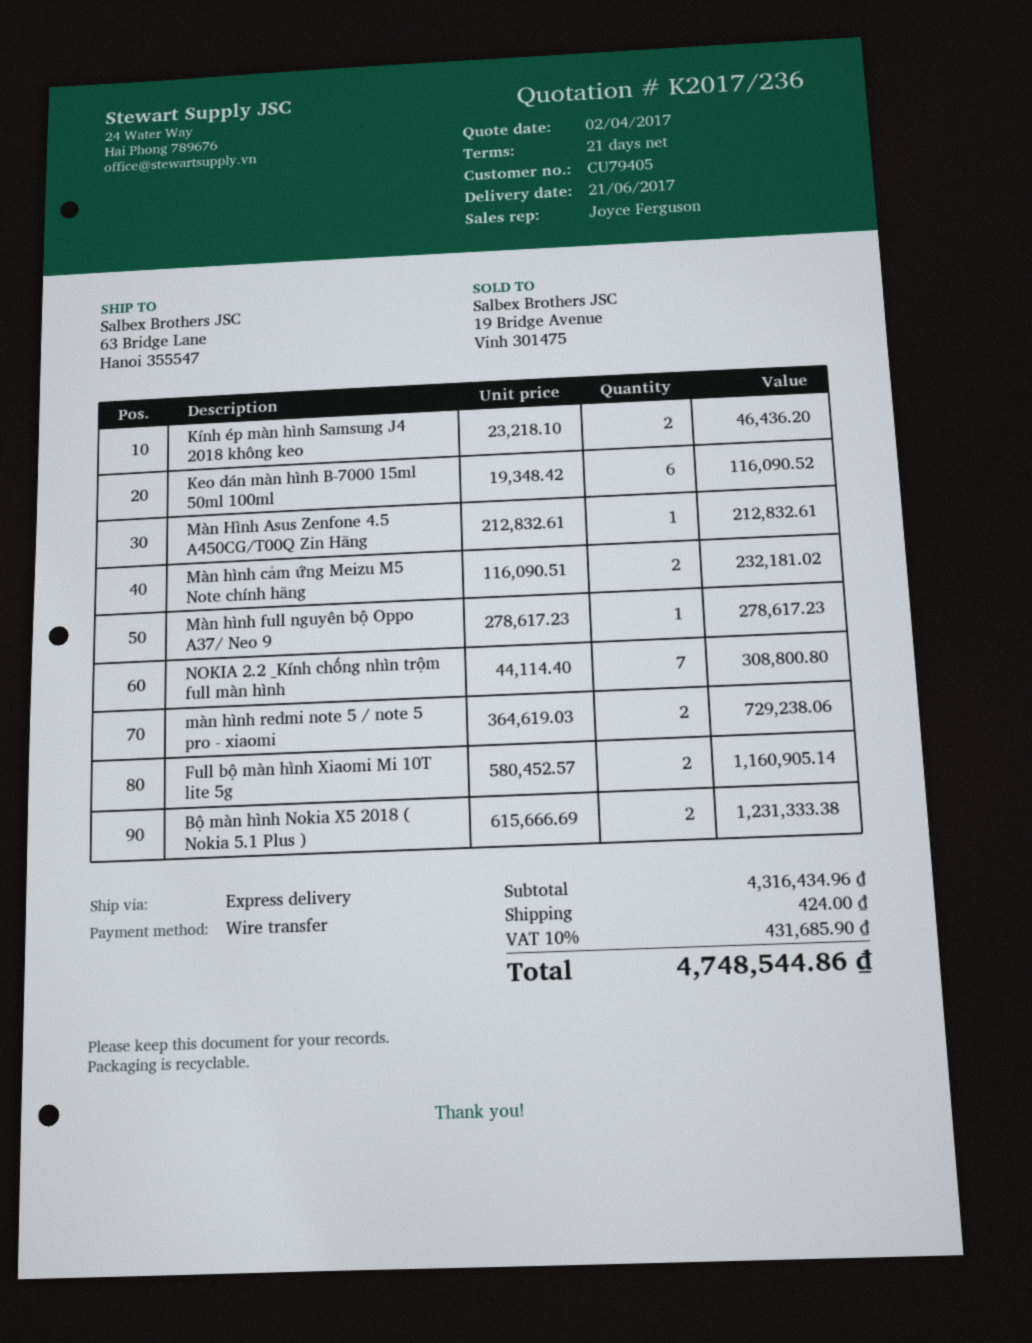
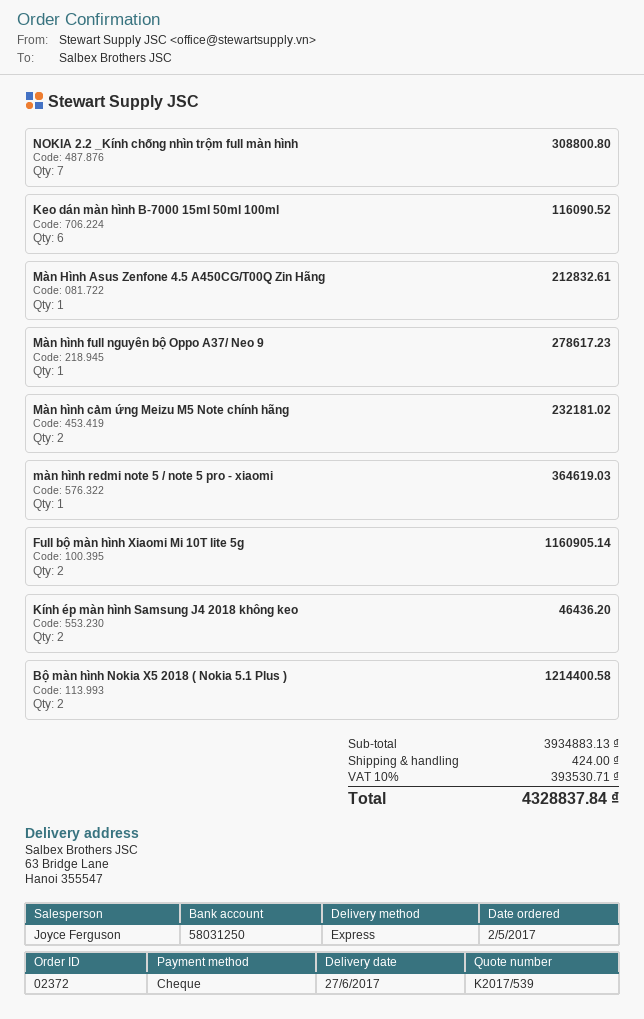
quote number: K2017/236 -> K2017/539
delivery date: 2017-06-21 -> 2017-06-27
payment method: bank transfer -> cheque
màn hình redmi note 5 / note 5 pro - xiaomi: 2 for 729238.06 -> 1 for 364619.03
Bộ màn hình Nokia X5 2018 ( Nokia 5.1 Plus ): 2 for 1231333.38 -> 2 for 1214400.58
subtotal: 4316434.96 -> 3934883.13
tax: 10% = 431685.90 -> 10% = 393530.71
total: 4748544.86 -> 4328837.84

